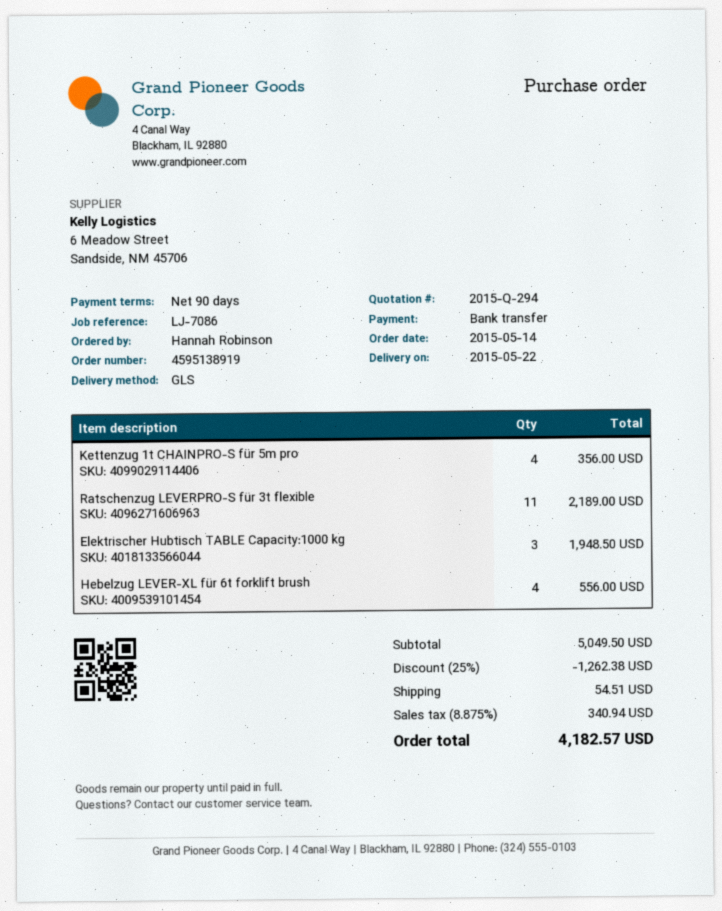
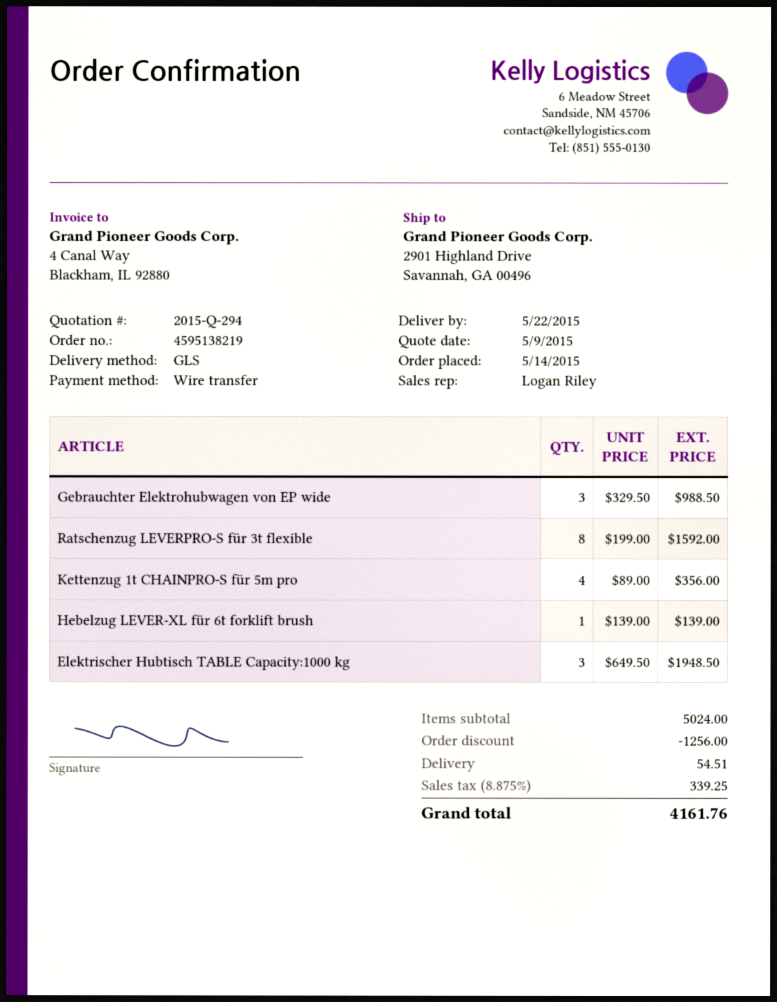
order number: 4595138919 -> 4595138219
Ratschenzug LEVERPRO-S für 3t flexible: 11 for 2189.00 -> 8 for 1592.00
Hebelzug LEVER-XL für 6t forklift brush: 4 for 556.00 -> 1 for 139.00
Gebrauchter Elektrohubwagen von EP wide: none -> 3 for 988.50
subtotal: 5049.50 -> 5024.00
discount: 1262.38 -> 1256.00
tax: 8.875% = 340.94 -> 8.875% = 339.25
total: 4182.57 -> 4161.76

